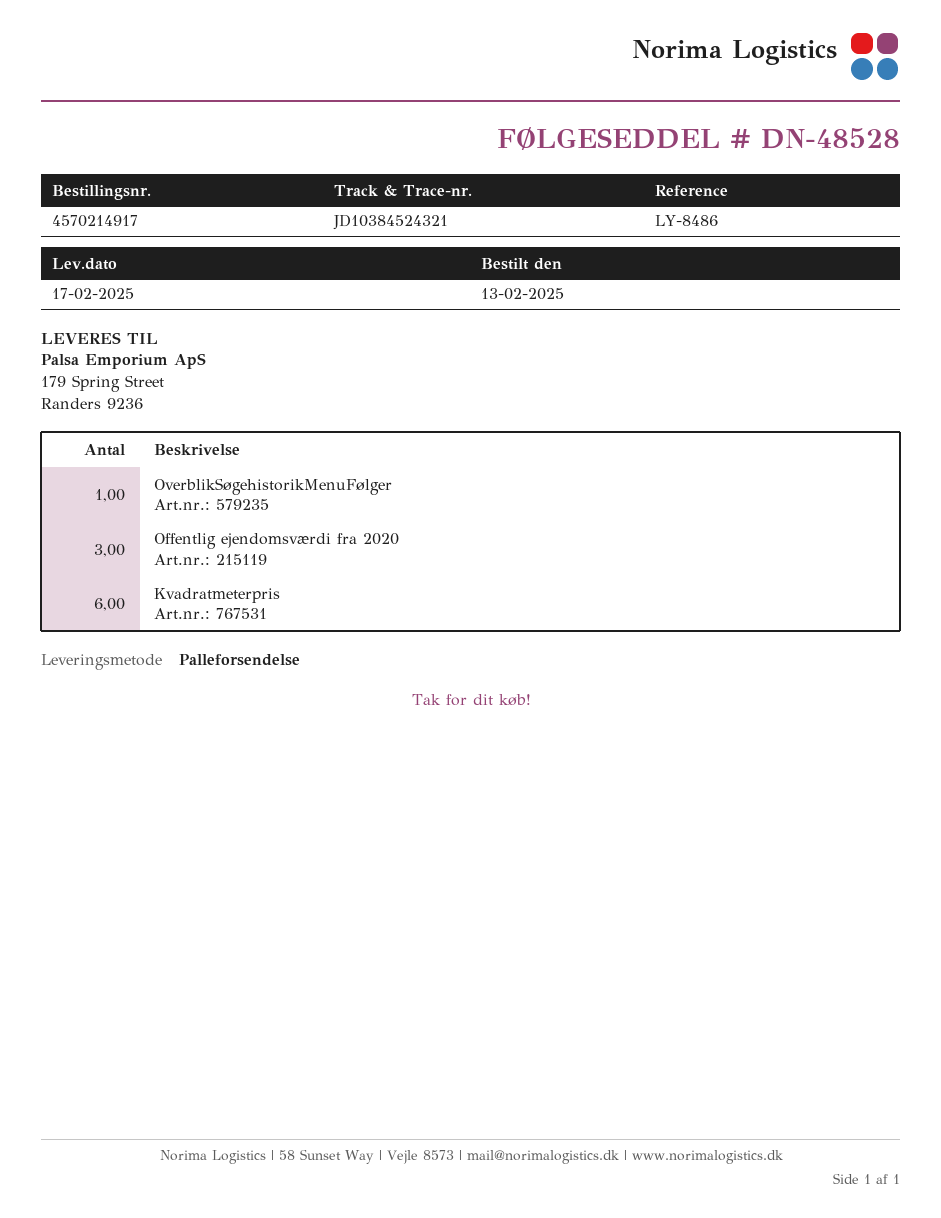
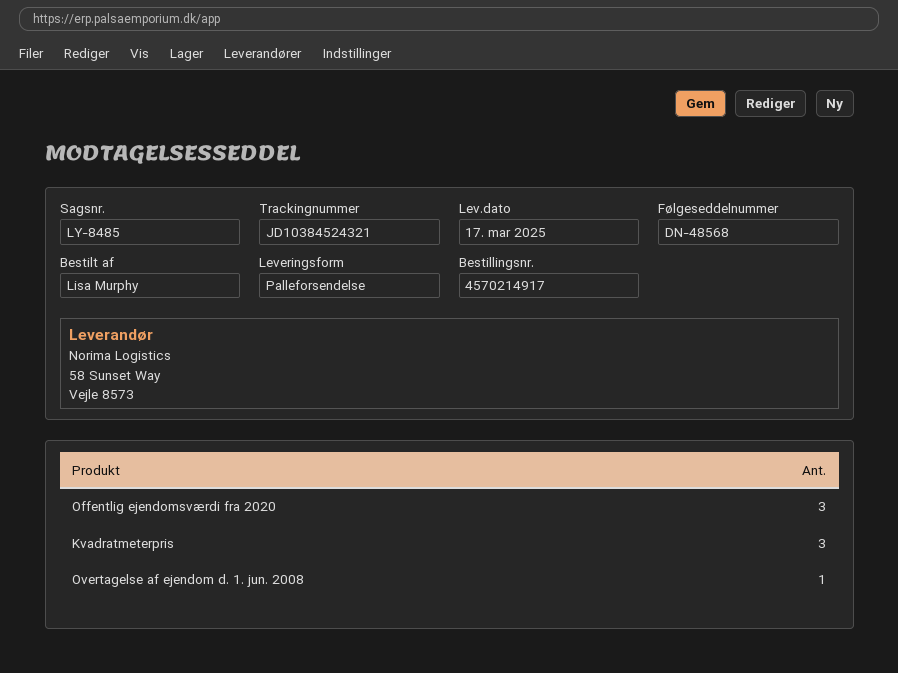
delivery note number: DN-48528 -> DN-48568
delivery date: 2025-02-17 -> 2025-03-17
reference: LY-8486 -> LY-8485
OverblikSøgehistorikMenuFølger: 1 -> none
Kvadratmeterpris: 6 -> 3
Overtagelse af ejendom d. 1. jun. 2008: none -> 1

